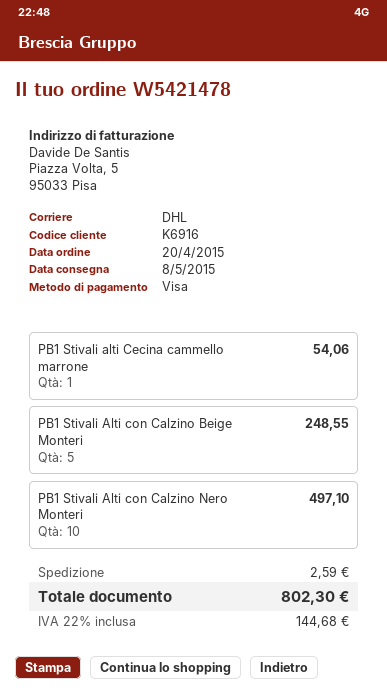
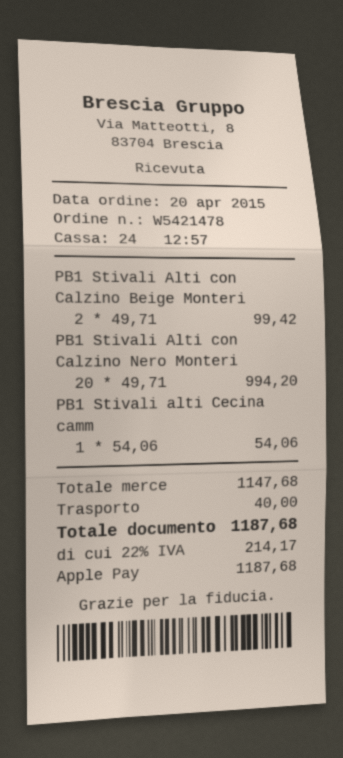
payment method: Visa -> Apple Pay
PB1 Stivali Alti con Calzino Beige Monteri: 5 for 248.55 -> 2 for 99.42
PB1 Stivali Alti con Calzino Nero Monteri: 10 for 497.10 -> 20 for 994.20
shipping: 2.59 -> 40.00
tax: 22% = 144.68 -> 22% = 214.17
total: 802.30 -> 1187.68

